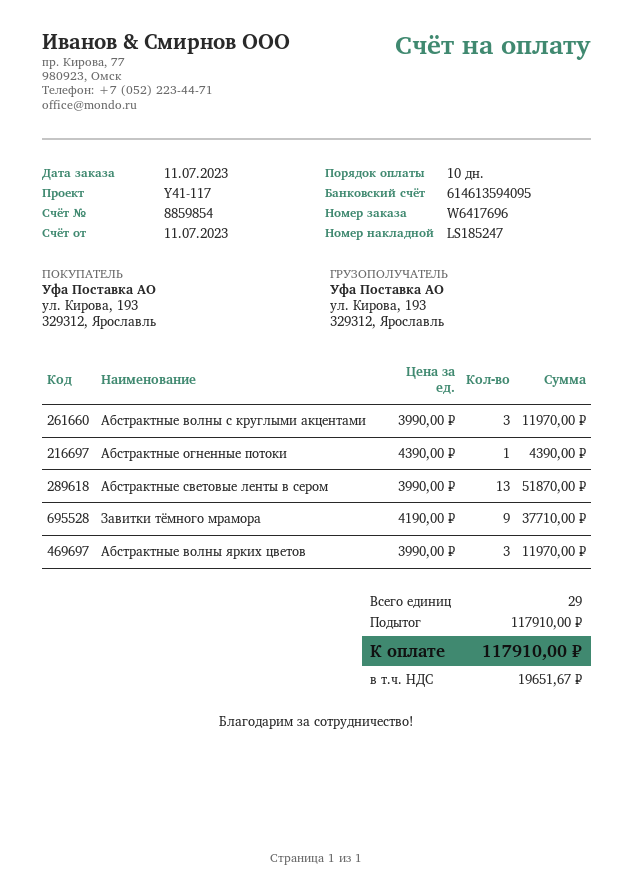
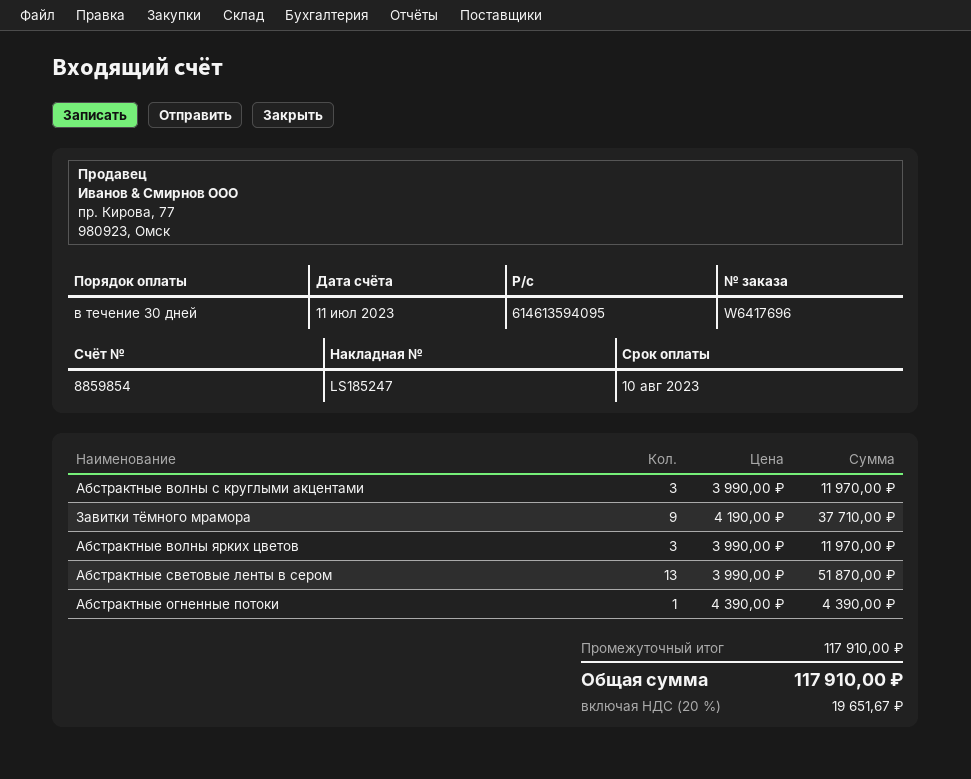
payment terms: 10 days -> 30 days

